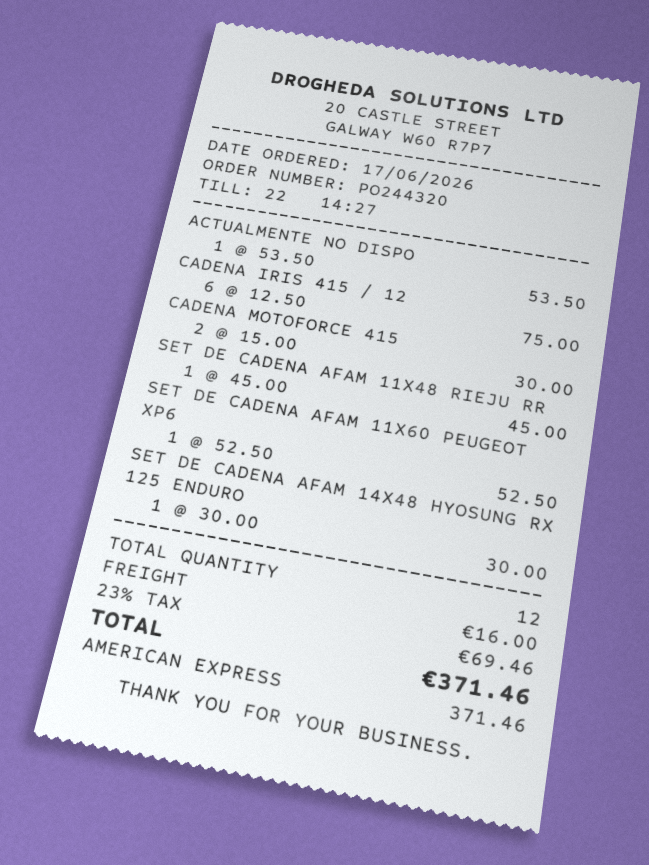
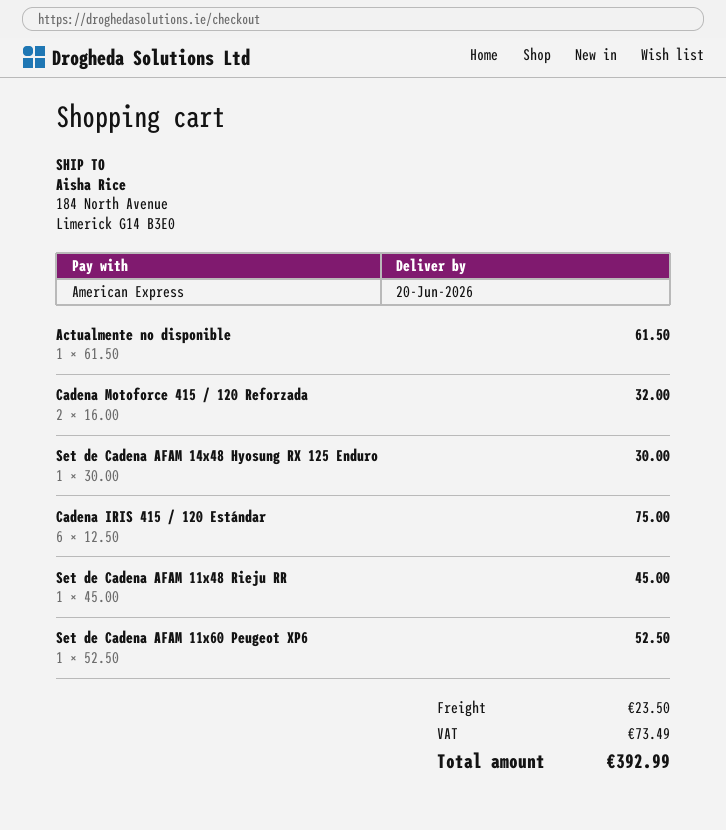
ACTUALMENTE NO DISPO: 1 x 53.50 = 53.50 -> 1 x 61.50 = 61.50
CADENA MOTOFORCE 415: 2 x 15.00 = 30.00 -> 2 x 16.00 = 32.00
shipping: 16.00 -> 23.50
tax: 69.46 -> 73.49
total: 371.46 -> 392.99

